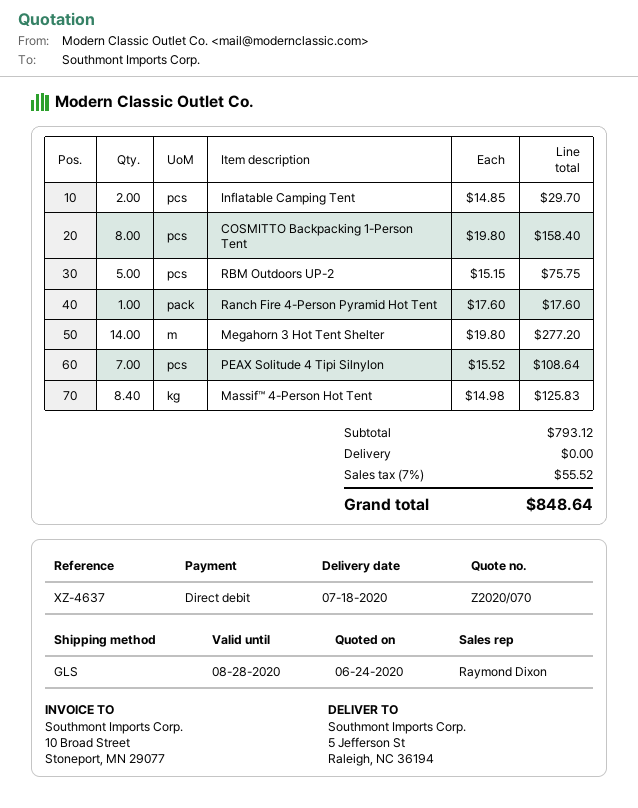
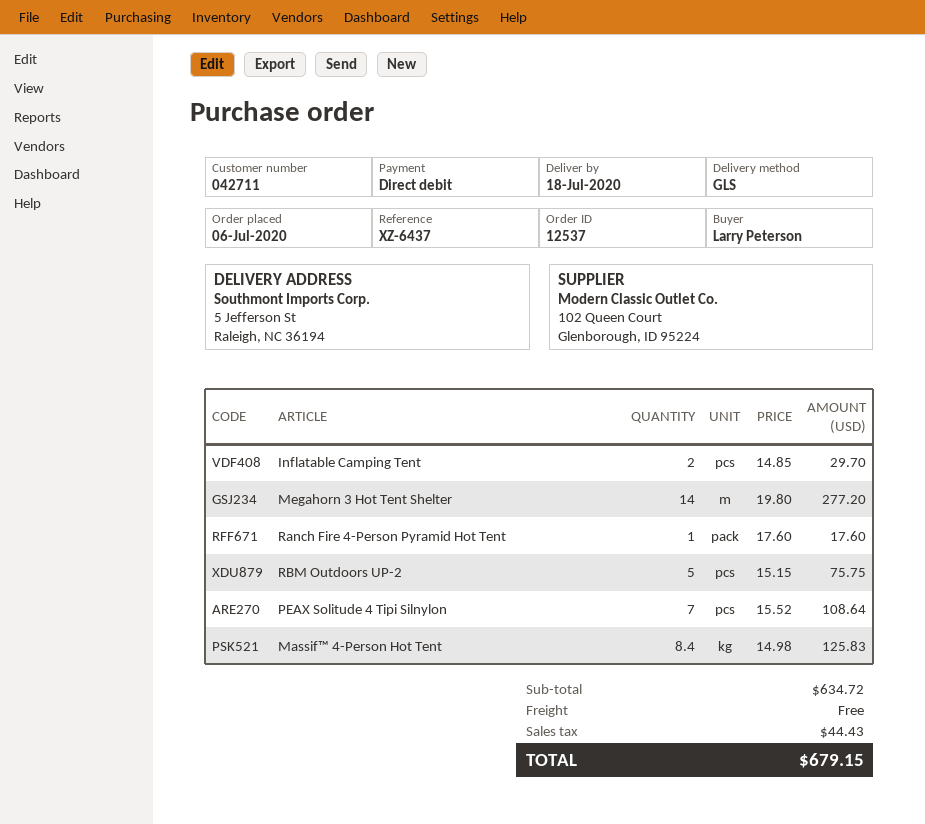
reference: XZ-4637 -> XZ-6437
COSMITTO Backpacking 1-Person Tent: 8 x 19.80 = 158.40 -> none
subtotal: 793.12 -> 634.72
tax: 55.52 -> 44.43
total: 848.64 -> 679.15

